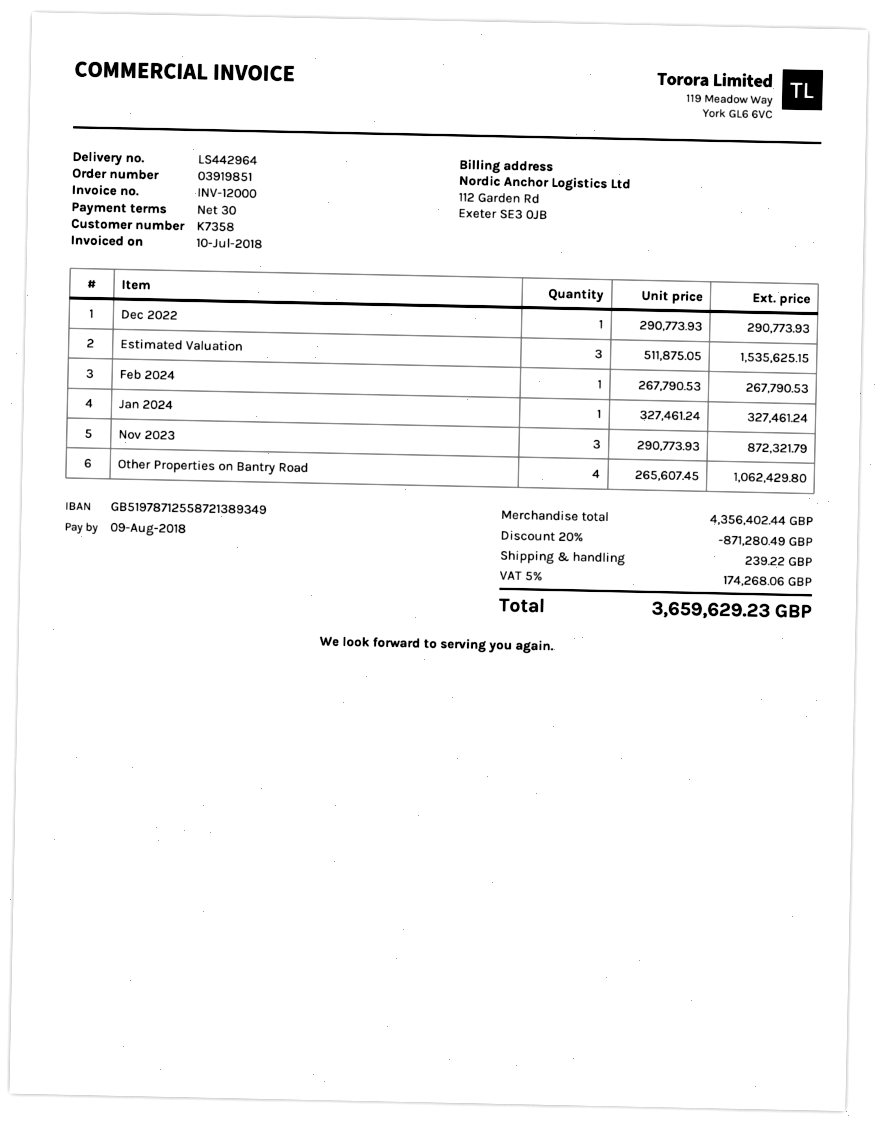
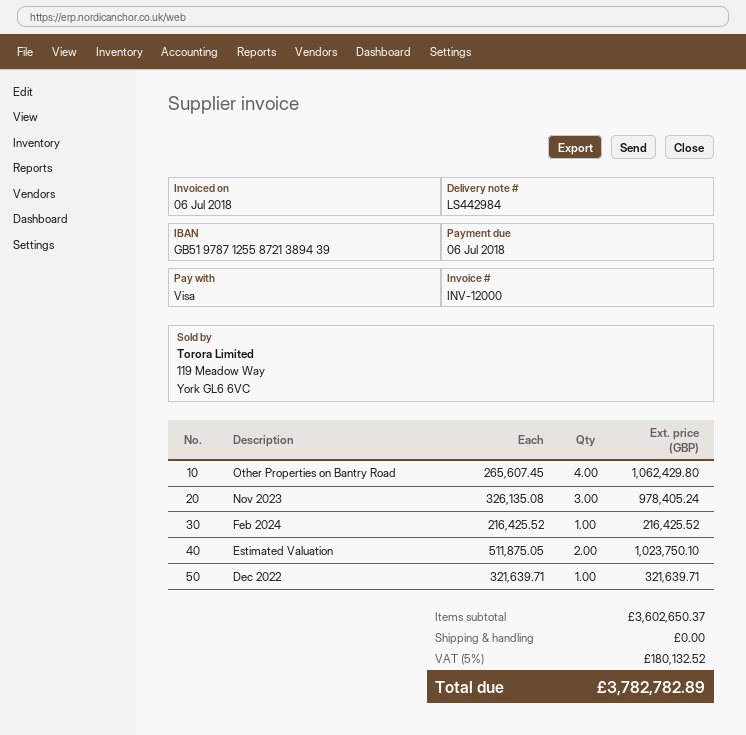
delivery note number: LS442964 -> LS442984
invoice date: 2018-07-10 -> 2018-07-06
due date: 2018-08-09 -> 2018-07-06
bank account: GB51978712558721389349 -> GB51978712558721389439
Dec 2022: 1 x 290773.93 = 290773.93 -> 1 x 321639.71 = 321639.71
Estimated Valuation: 3 x 511875.05 = 1535625.15 -> 2 x 511875.05 = 1023750.10
Feb 2024: 1 x 267790.53 = 267790.53 -> 1 x 216425.52 = 216425.52
Jan 2024: 1 x 327461.24 = 327461.24 -> none
Nov 2023: 3 x 290773.93 = 872321.79 -> 3 x 326135.08 = 978405.24
subtotal: 4356402.44 -> 3602650.37
discount: 20% = 871280.49 -> none
shipping: 239.22 -> 0.00
tax: 5% = 174268.06 -> 5% = 180132.52
total: 3659629.23 -> 3782782.89

